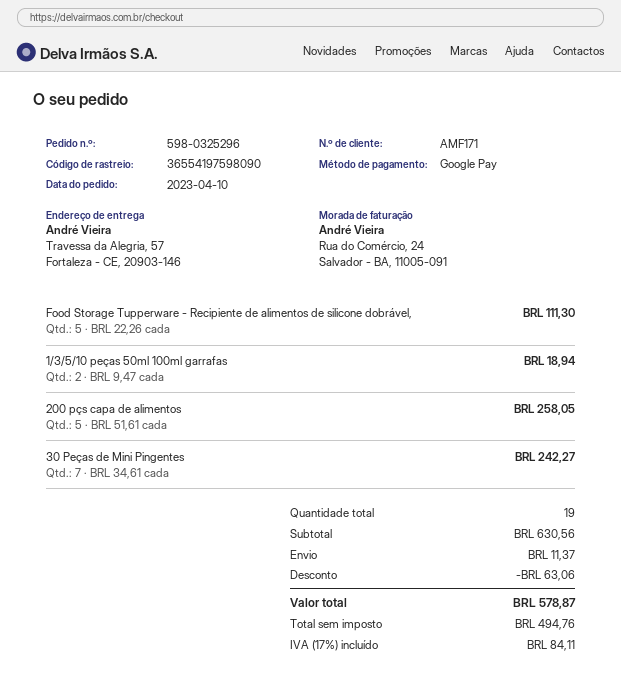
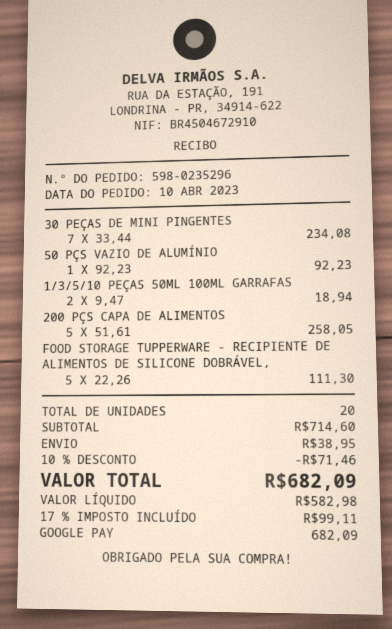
order number: 598-0325296 -> 598-0235296
30 Peças de Mini Pingentes: 7 x 34.61 = 242.27 -> 7 x 33.44 = 234.08
50 PÇS VAZIO DE ALUMÍNIO: none -> 1 x 92.23 = 92.23
total quantity: 19 -> 20
subtotal: 630.56 -> 714.60
discount: 63.06 -> 71.46
shipping: 11.37 -> 38.95
net: 494.76 -> 582.98
tax: 17% = 84.11 -> 17% = 99.11
total: 578.87 -> 682.09

